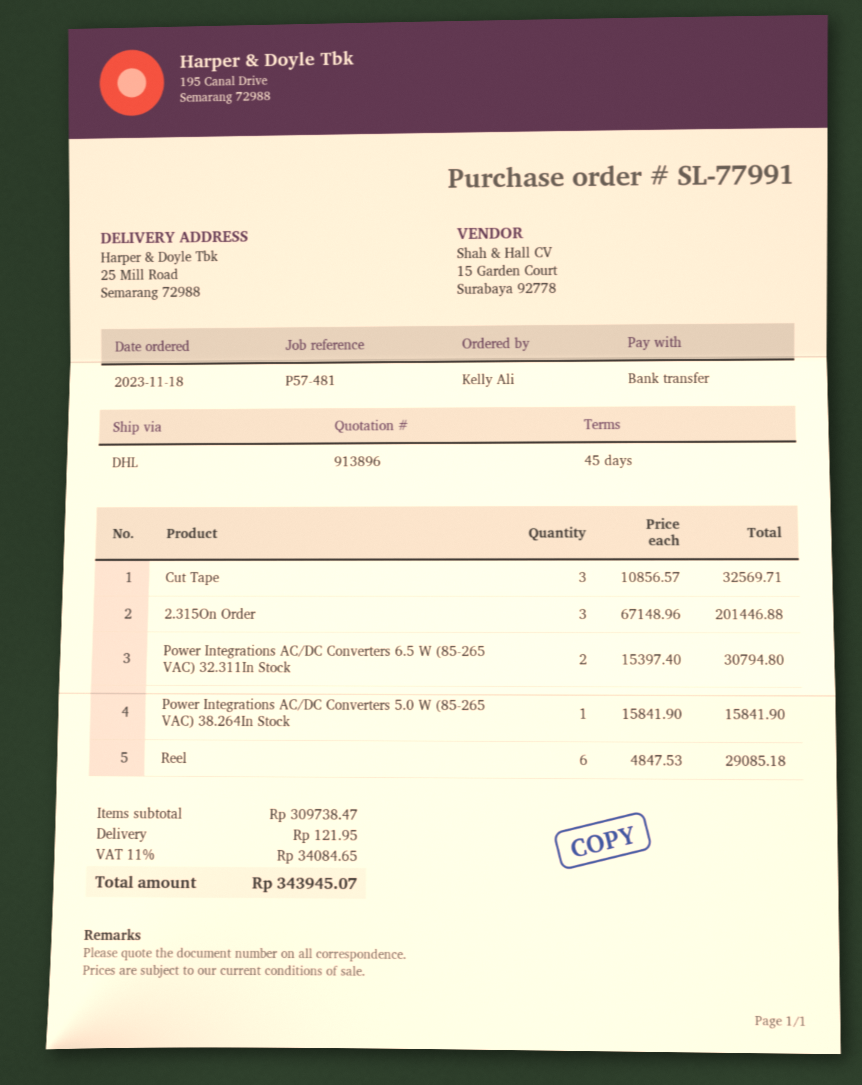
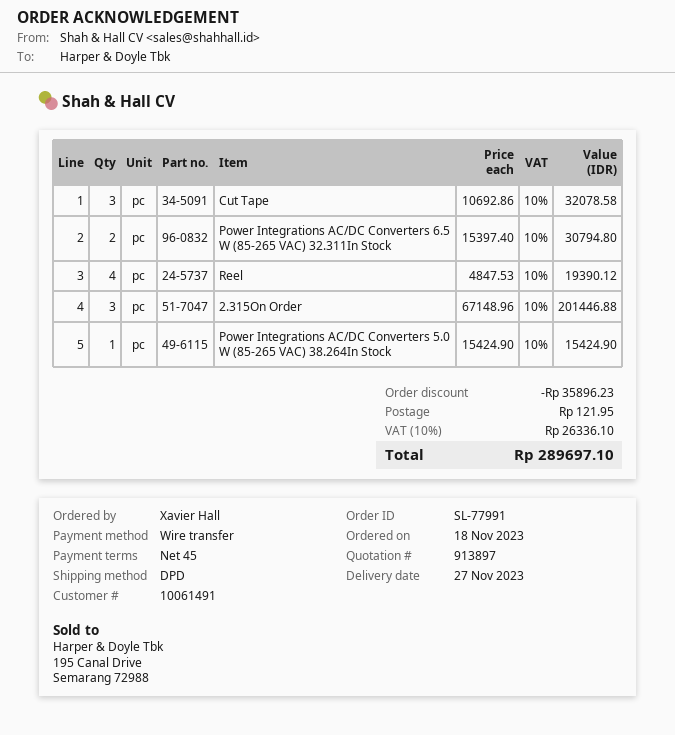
quote number: 913896 -> 913897
ordered by: Kelly Ali -> Xavier Hall
shipping method: DHL -> DPD
Cut Tape: 3 x 10856.57 = 32569.71 -> 3 x 10692.86 = 32078.58
Power Integrations AC/DC Converters 5.0 W (85-265 VAC) 38.264In Stock: 1 x 15841.90 = 15841.90 -> 1 x 15424.90 = 15424.90
Reel: 6 x 4847.53 = 29085.18 -> 4 x 4847.53 = 19390.12
discount: none -> 35896.23
tax: 11% = 34084.65 -> 10% = 26336.10
total: 343945.07 -> 289697.10

